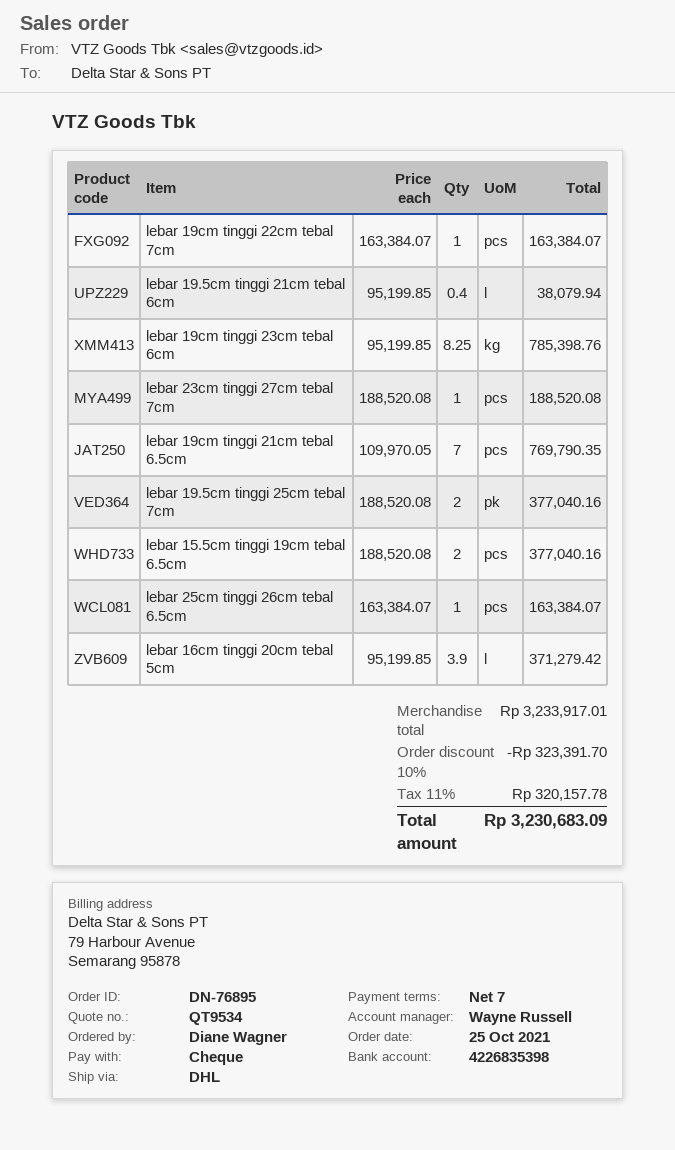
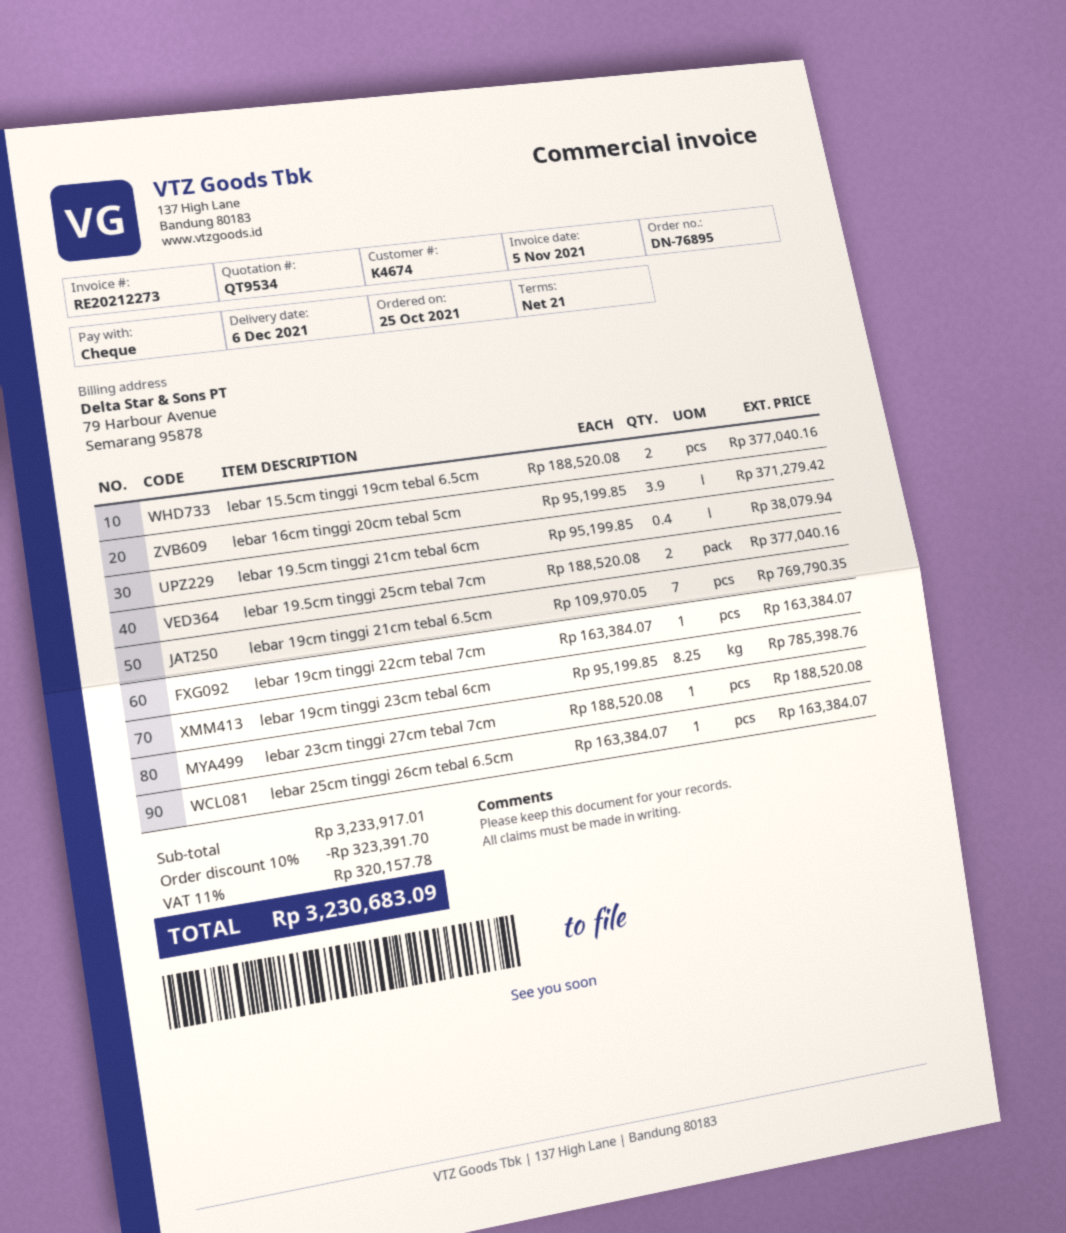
payment terms: 7 days -> 21 days

